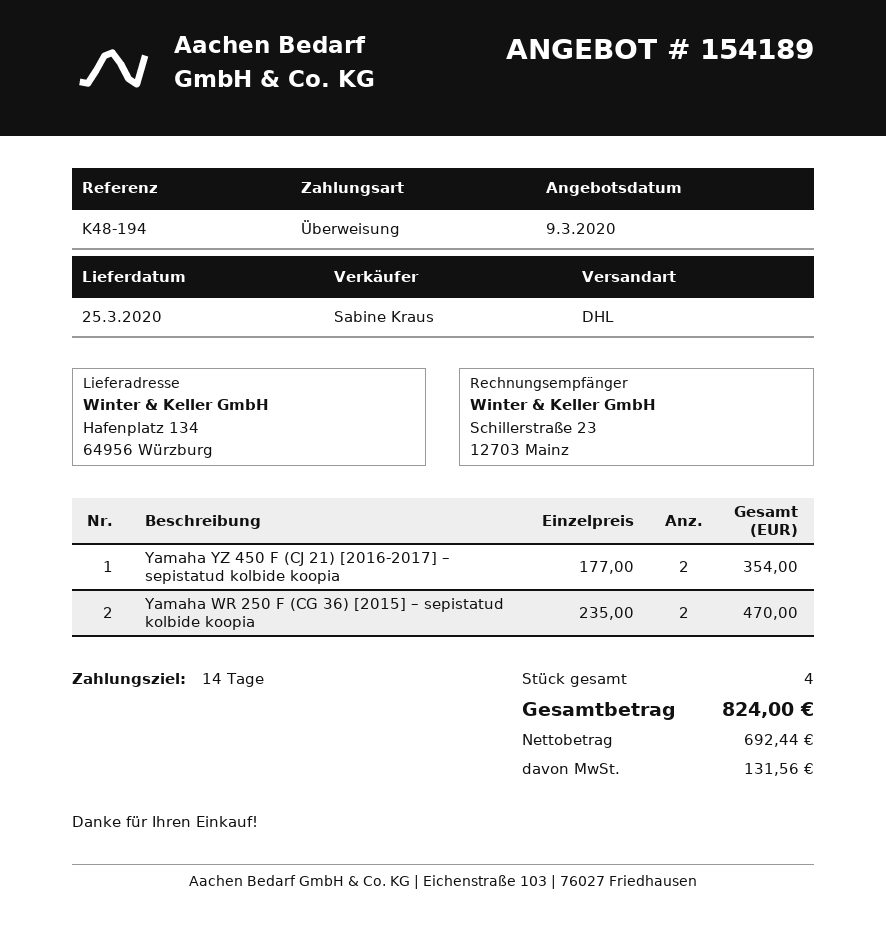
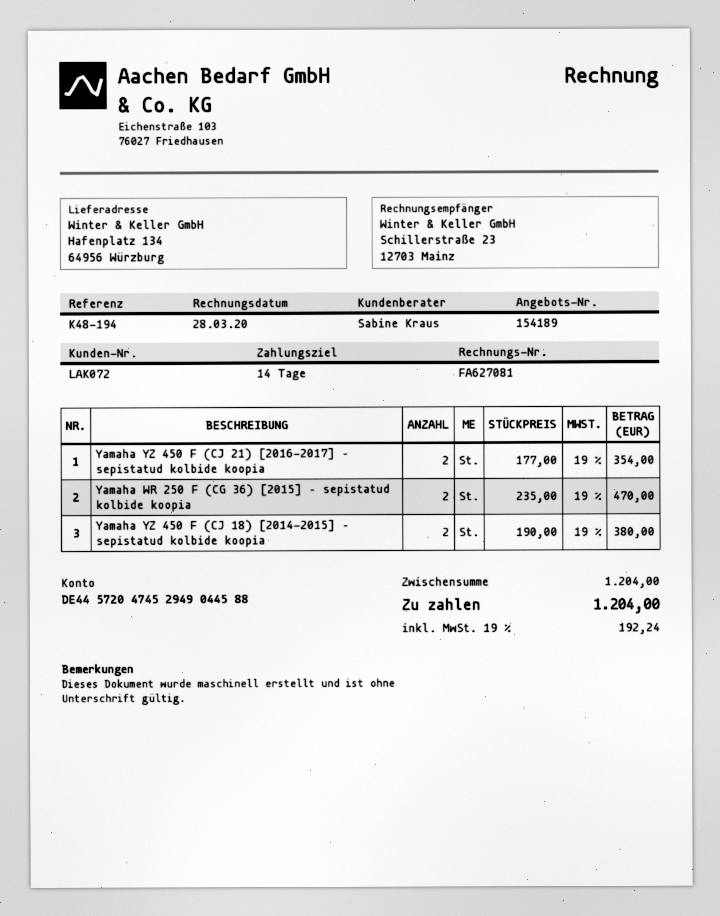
Yamaha YZ 450 F (CJ 18) [2014-2015] – sepistatud kolbide koopia: none -> 2 x 190.00 = 380.00
tax: 131.56 -> 192.24
total: 824.00 -> 1204.00

